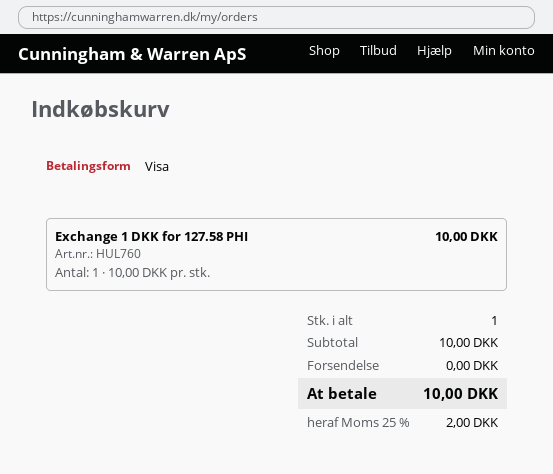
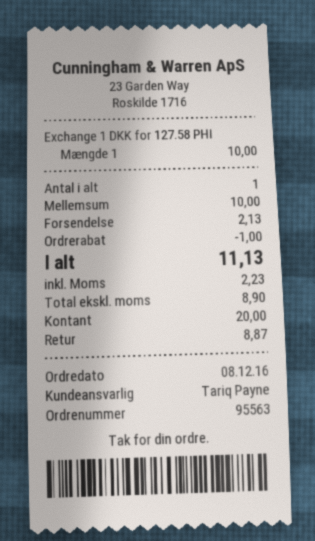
payment method: Visa -> cash
discount: none -> 1.00
shipping: 0.00 -> 2.13
tax: 2.00 -> 2.23
total: 10.00 -> 11.13

